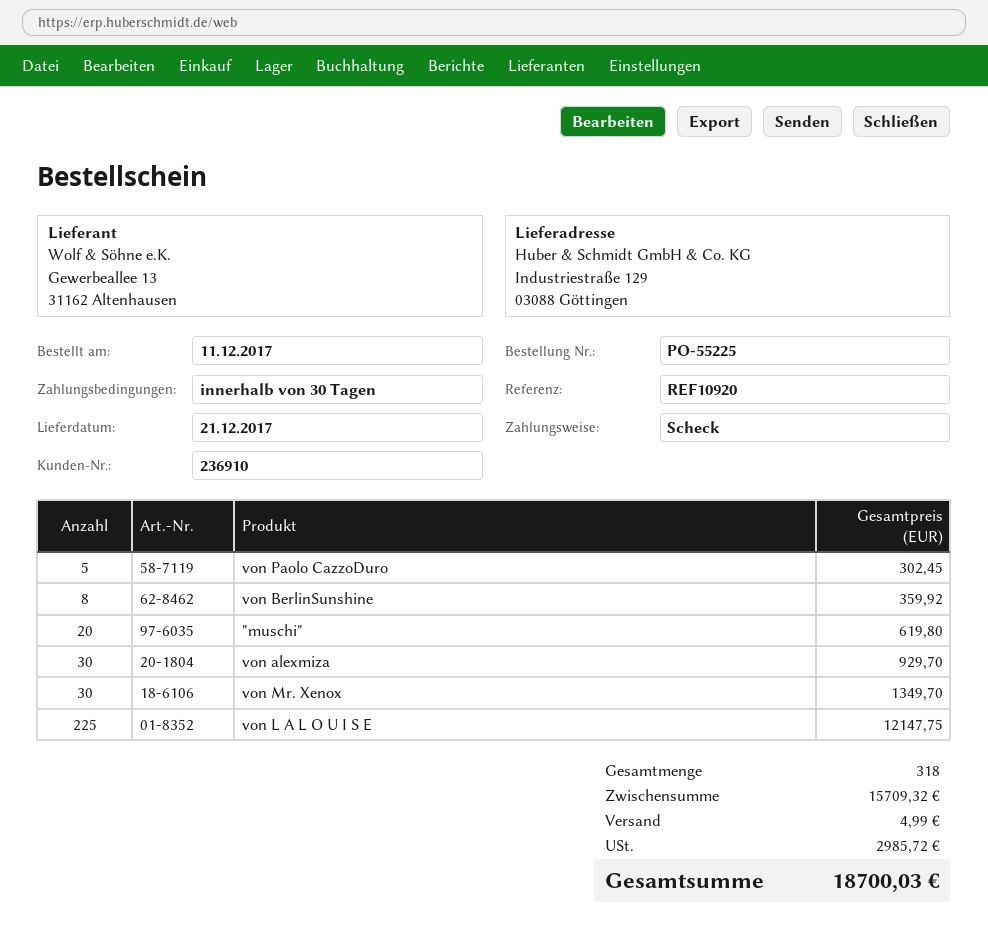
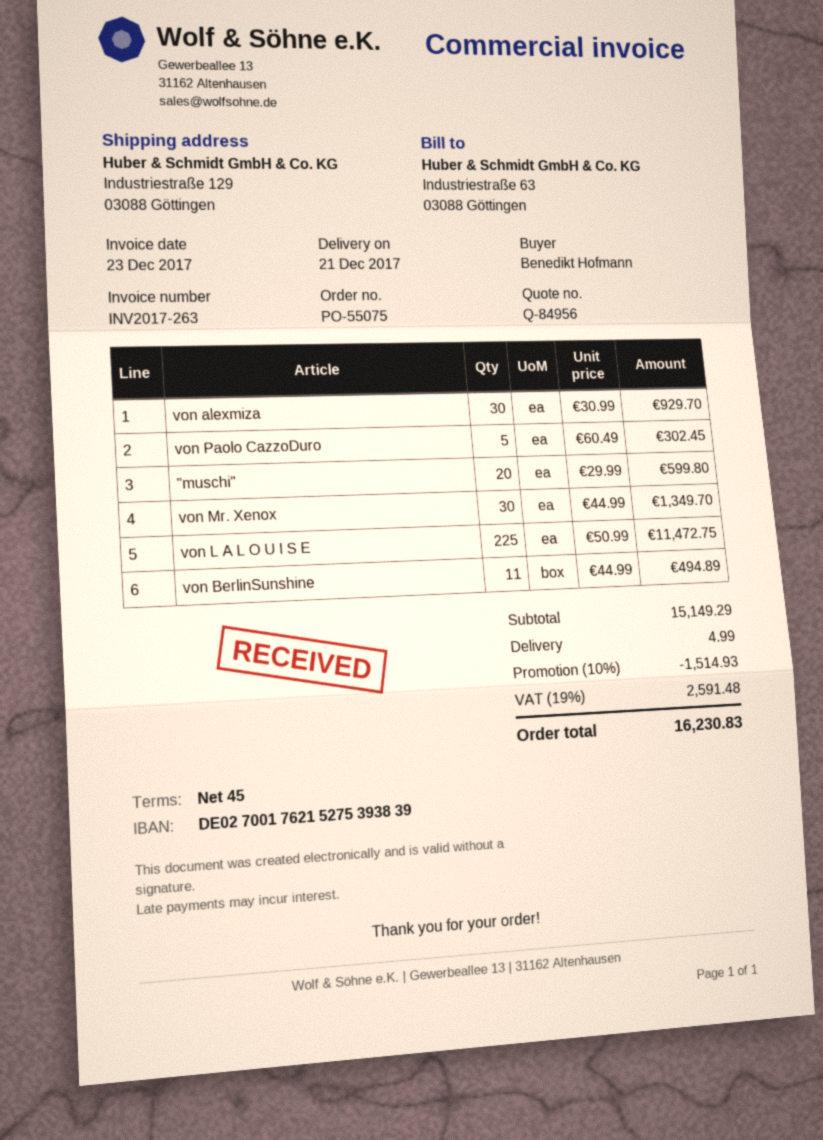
order number: PO-55225 -> PO-55075
payment terms: 30 days -> 45 days
von BerlinSunshine: 8 for 359.92 -> 11 for 494.89
"muschi": 20 for 619.80 -> 20 for 599.80
von L A L O U I S E: 225 for 12147.75 -> 225 for 11472.75
subtotal: 15709.32 -> 15149.29
discount: none -> 10% = 1514.93
tax: 2985.72 -> 2591.48
total: 18700.03 -> 16230.83

